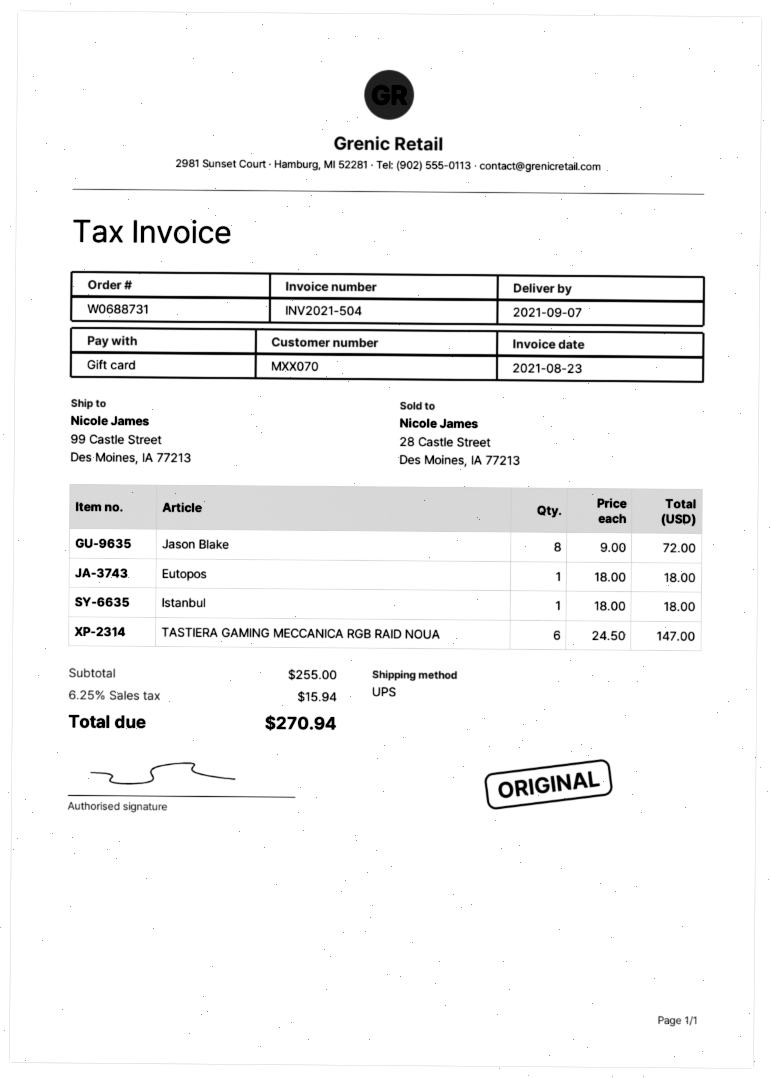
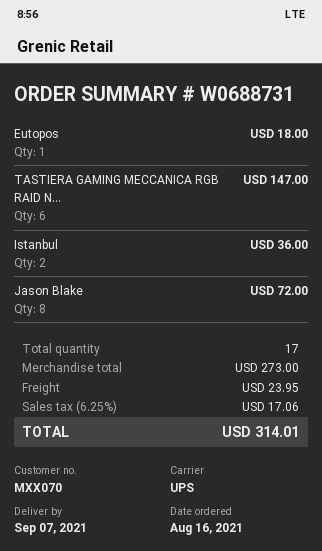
Istanbul: 1 for 18.00 -> 2 for 36.00
subtotal: 255.00 -> 273.00
shipping: none -> 23.95
tax: 6.25% = 15.94 -> 6.25% = 17.06
total: 270.94 -> 314.01

